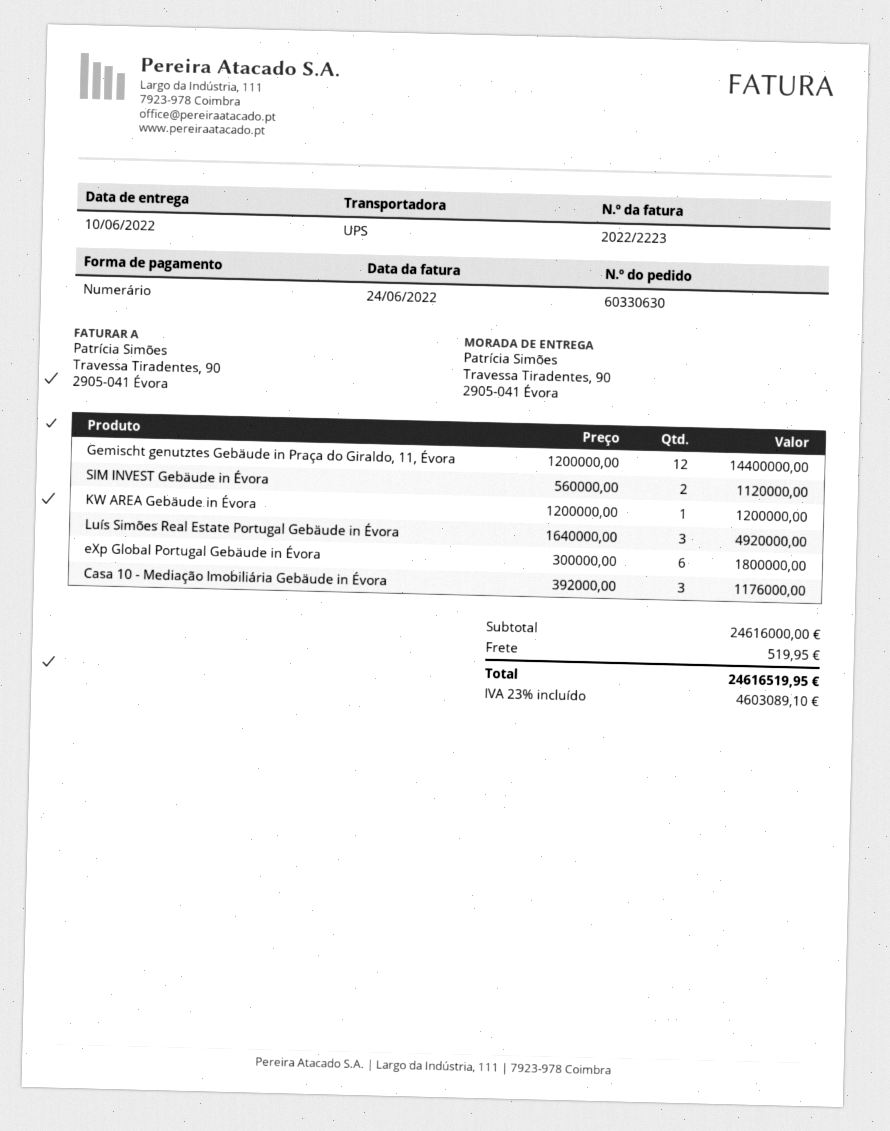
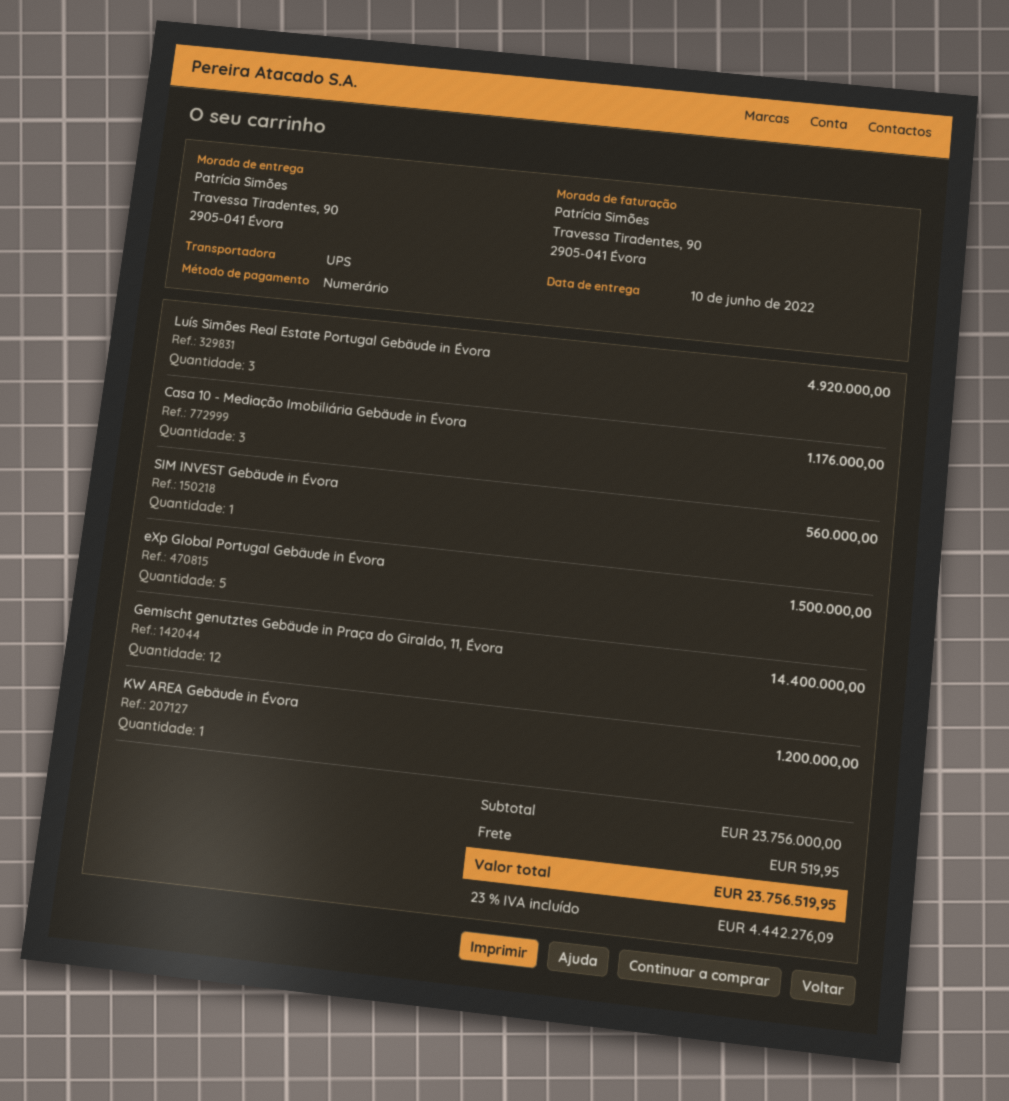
SIM INVEST Gebäude in Évora: 2 for 1120000.00 -> 1 for 560000.00
eXp Global Portugal Gebäude in Évora: 6 for 1800000.00 -> 5 for 1500000.00
subtotal: 24616000.00 -> 23756000.00
tax: 23% = 4603089.10 -> 23% = 4442276.09
total: 24616519.95 -> 23756519.95

